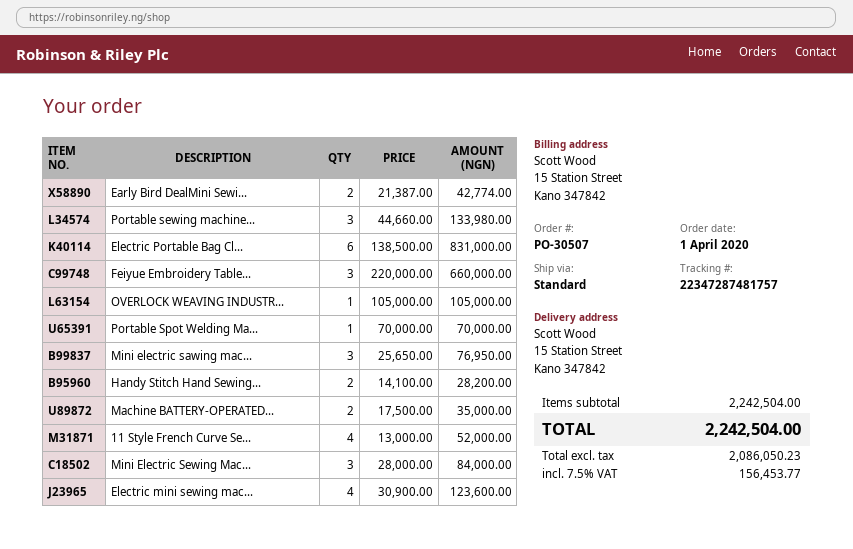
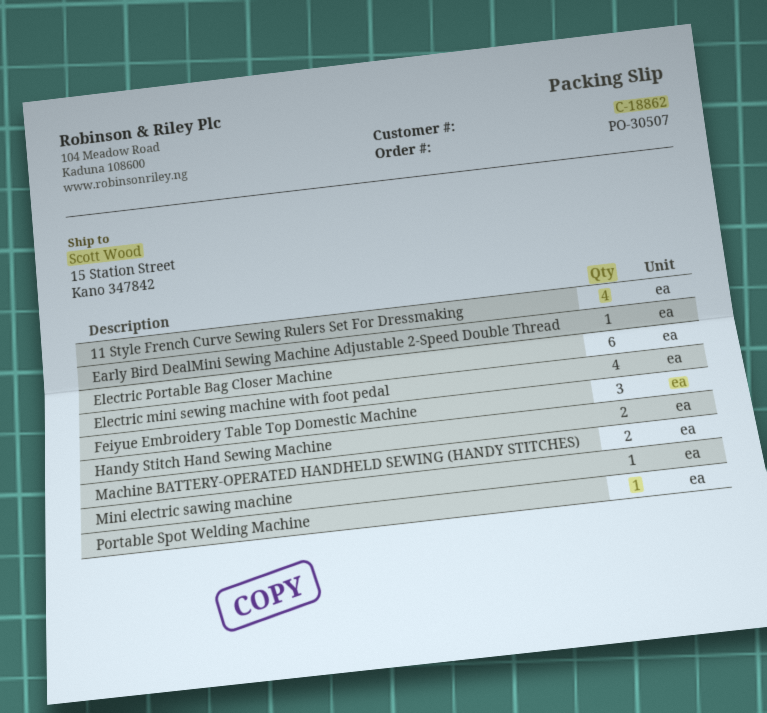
Early Bird DealMini Sewi...: 2 -> 1
Portable sewing machine...: 3 -> none
OVERLOCK WEAVING INDUSTR...: 1 -> none
Mini electric sawing mac...: 3 -> 1
Mini Electric Sewing Mac...: 3 -> none

